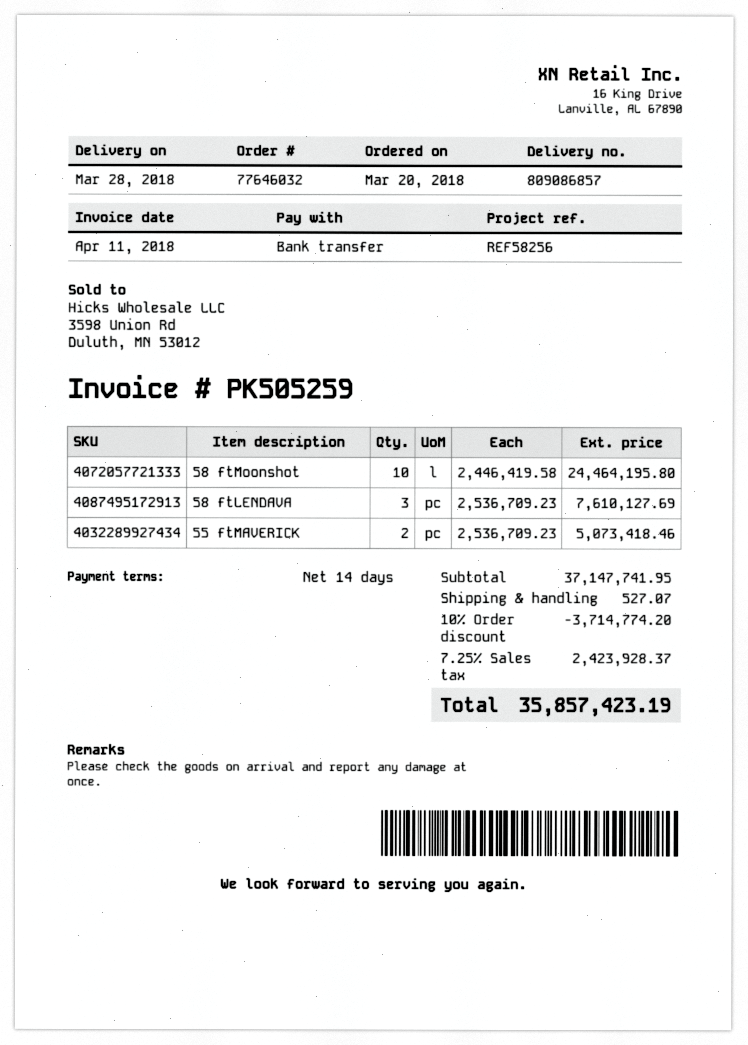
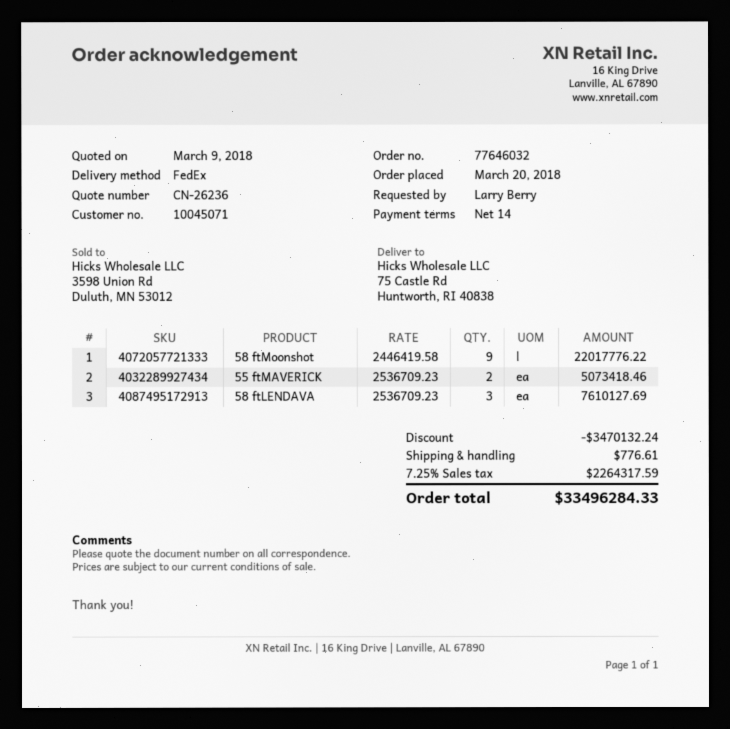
58 ftMoonshot: 10 x 2446419.58 = 24464195.80 -> 9 x 2446419.58 = 22017776.22
discount: 3714774.20 -> 3470132.24
shipping: 527.07 -> 776.61
tax: 7.25% = 2423928.37 -> 7.25% = 2264317.59
total: 35857423.19 -> 33496284.33

